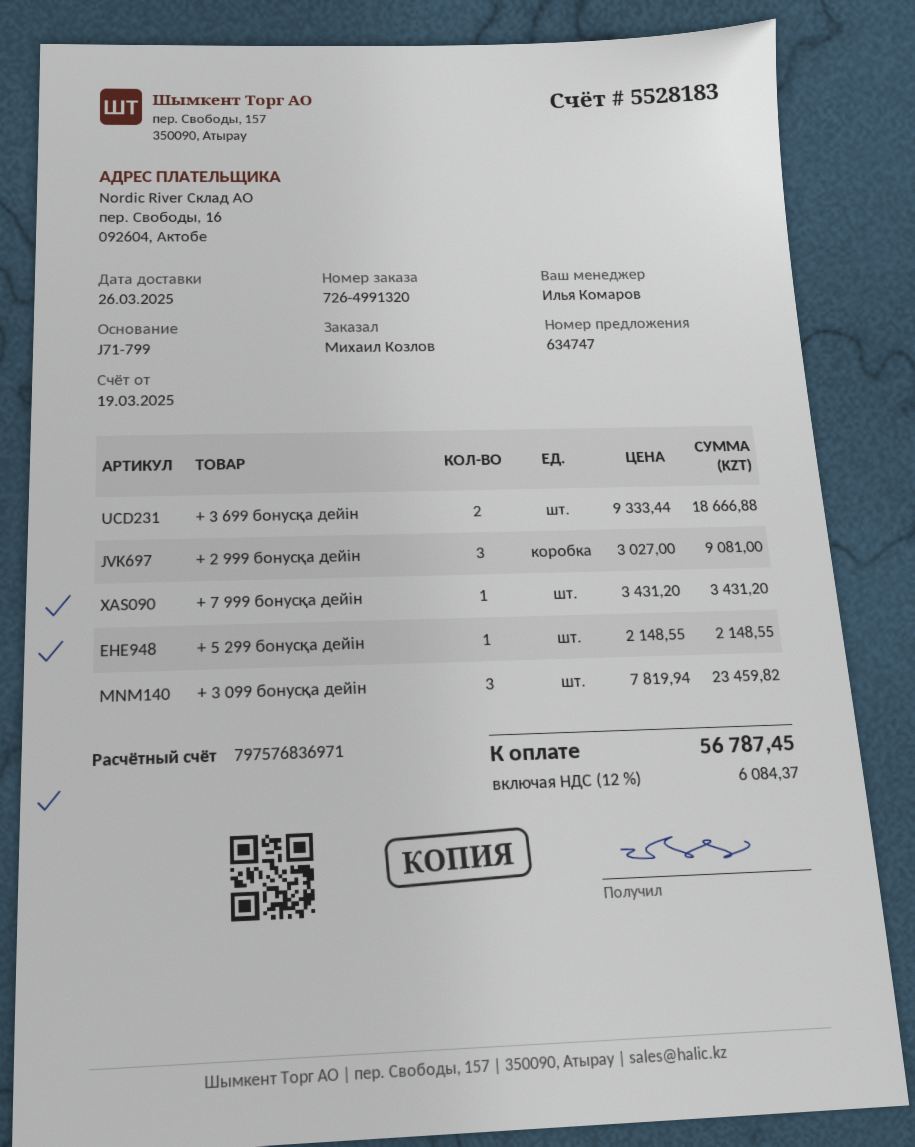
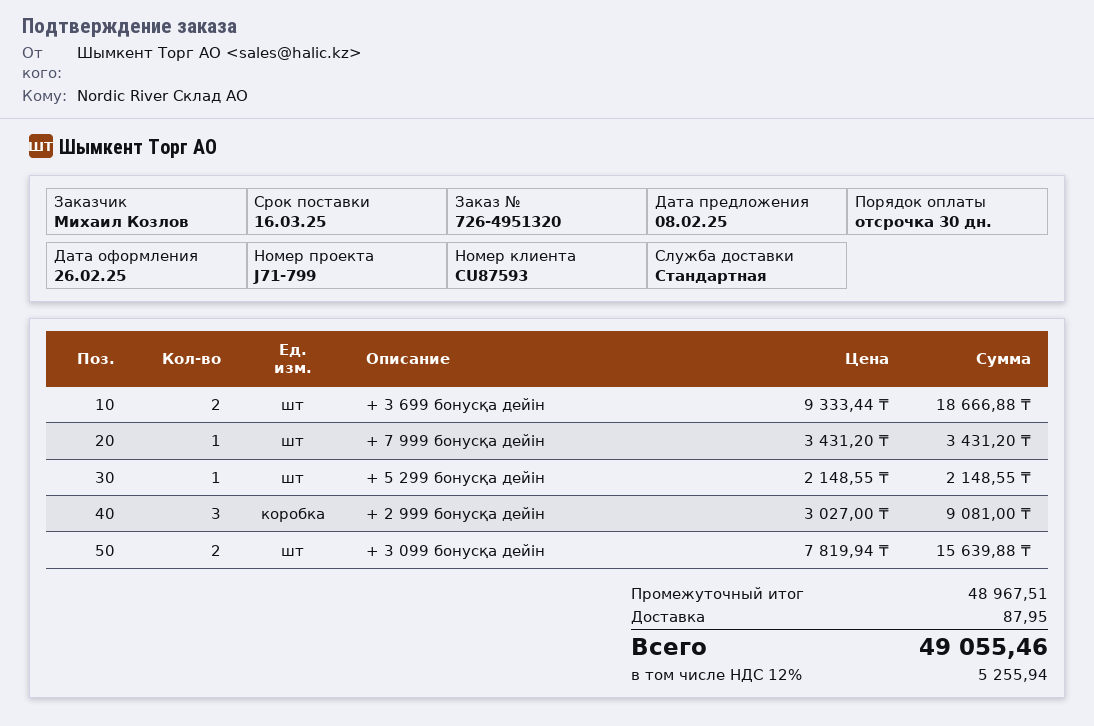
order number: 726-4991320 -> 726-4951320
delivery date: 2025-03-26 -> 2025-03-16
+ 3 099 бонусқа дейін: 3 x 7819.94 = 23459.82 -> 2 x 7819.94 = 15639.88
shipping: none -> 87.95
tax: 12% = 6084.37 -> 12% = 5255.94
total: 56787.45 -> 49055.46

